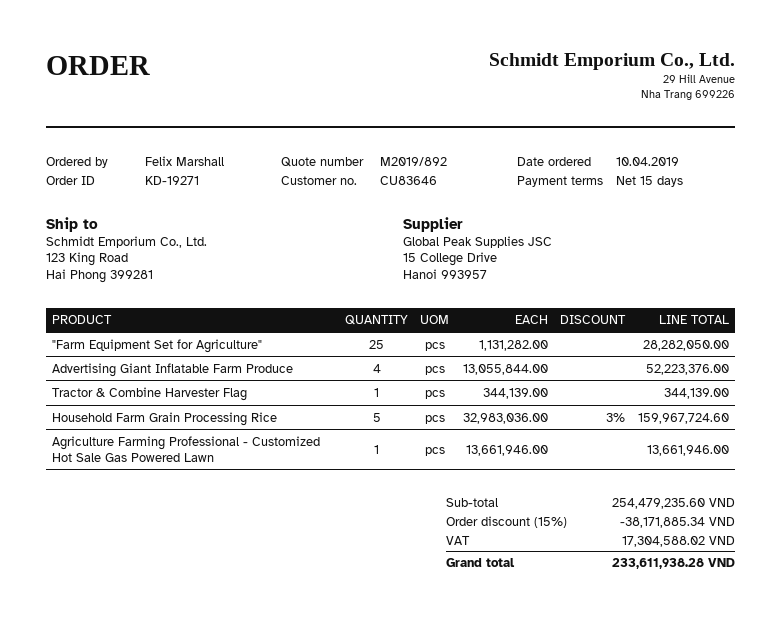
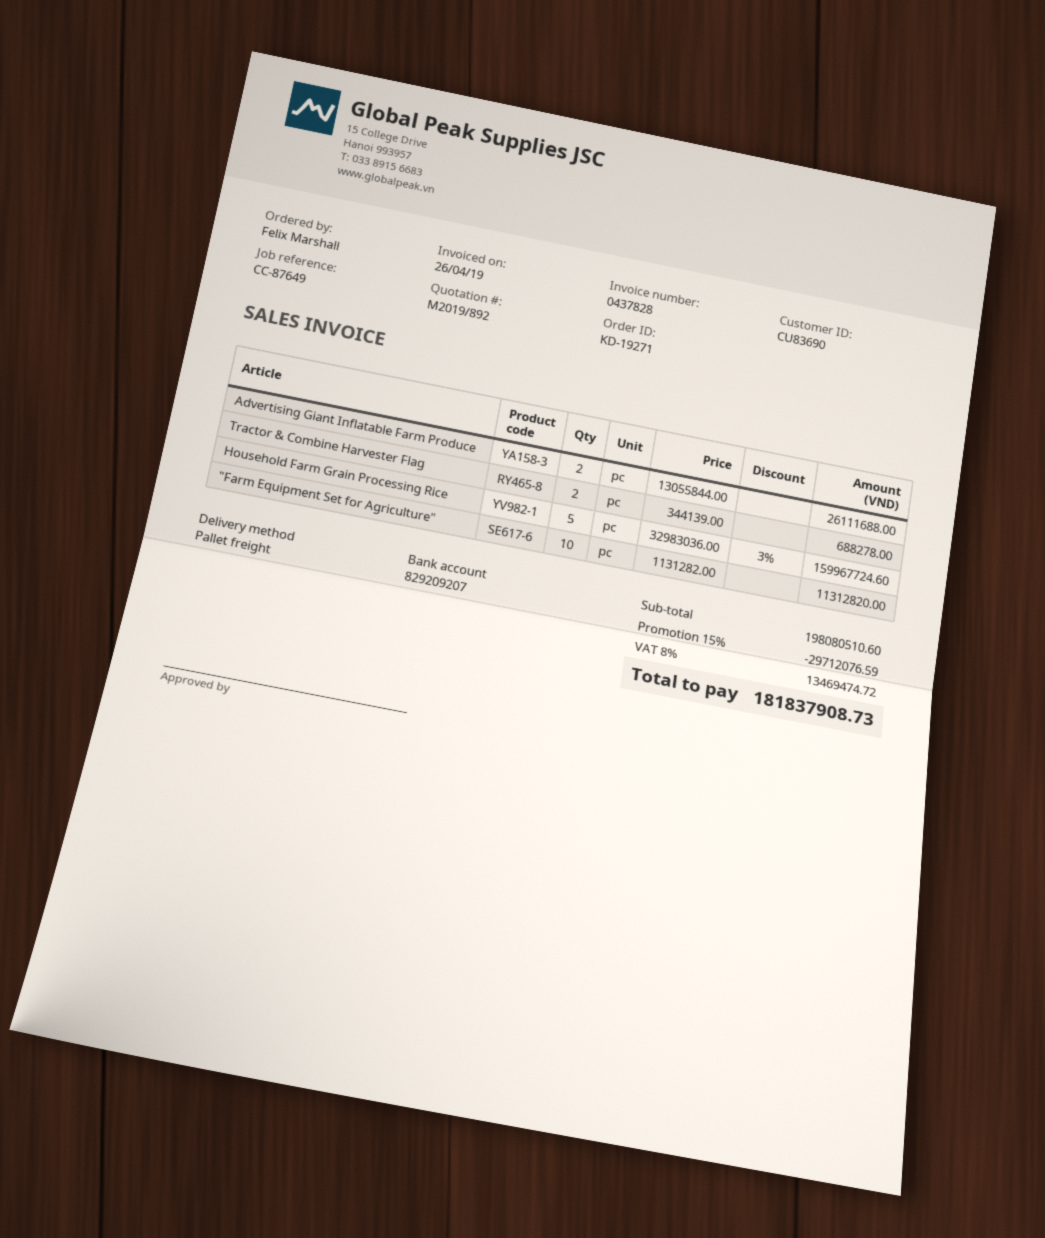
customer number: CU83646 -> CU83690
"Farm Equipment Set for Agriculture": 25 x 1131282.00 = 28282050.00 -> 10 x 1131282.00 = 11312820.00
Advertising Giant Inflatable Farm Produce: 4 x 13055844.00 = 52223376.00 -> 2 x 13055844.00 = 26111688.00
Tractor & Combine Harvester Flag: 1 x 344139.00 = 344139.00 -> 2 x 344139.00 = 688278.00
Agriculture Farming Professional - Customized Hot Sale Gas Powered Lawn: 1 x 13661946.00 = 13661946.00 -> none
subtotal: 254479235.60 -> 198080510.60
discount: 15% = 38171885.34 -> 15% = 29712076.59
tax: 17304588.02 -> 13469474.72
total: 233611938.28 -> 181837908.73

